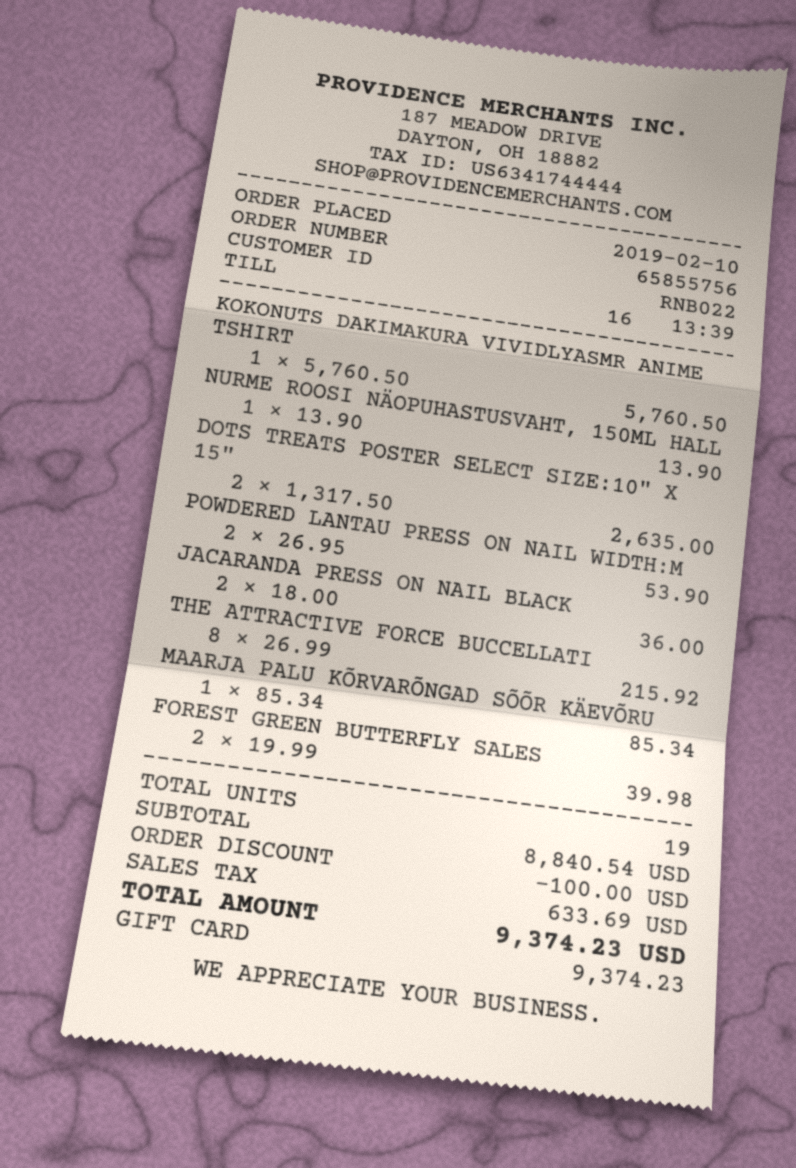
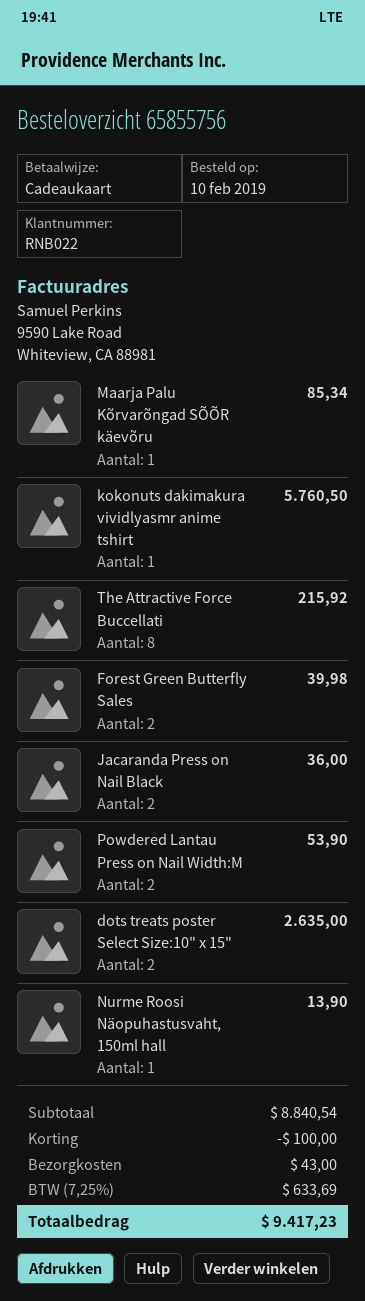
shipping: none -> 43.00
total: 9374.23 -> 9417.23

